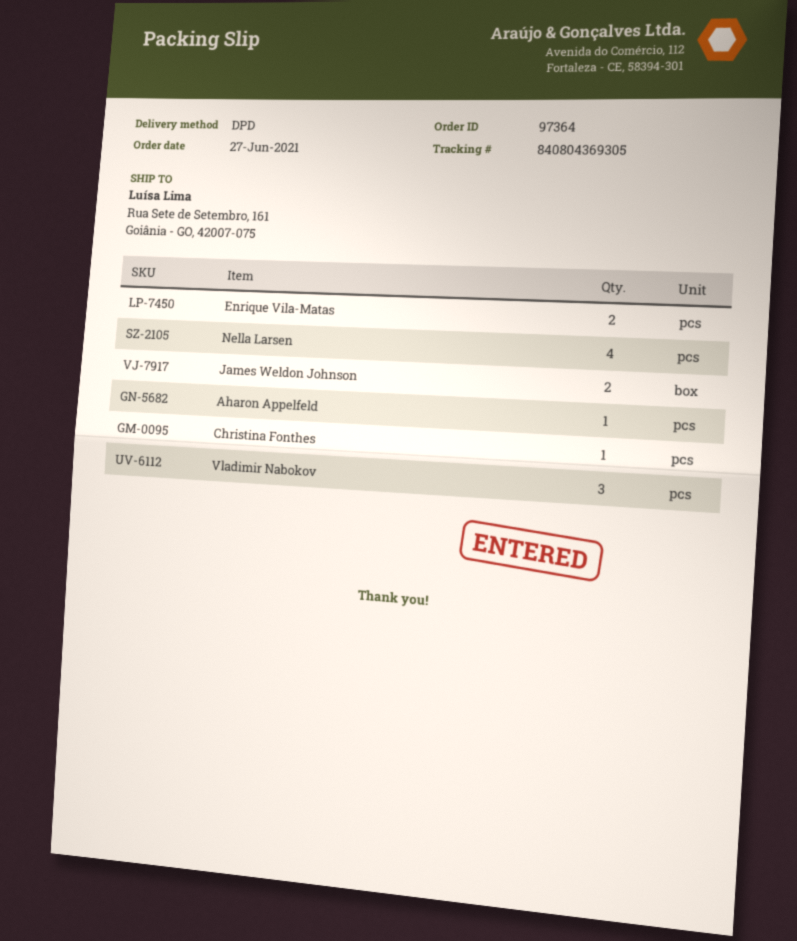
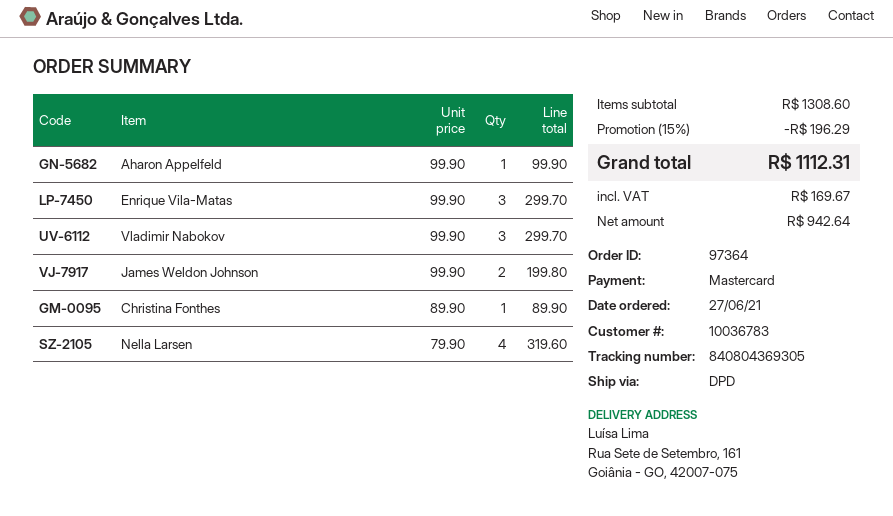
Enrique Vila-Matas: 2 -> 3

